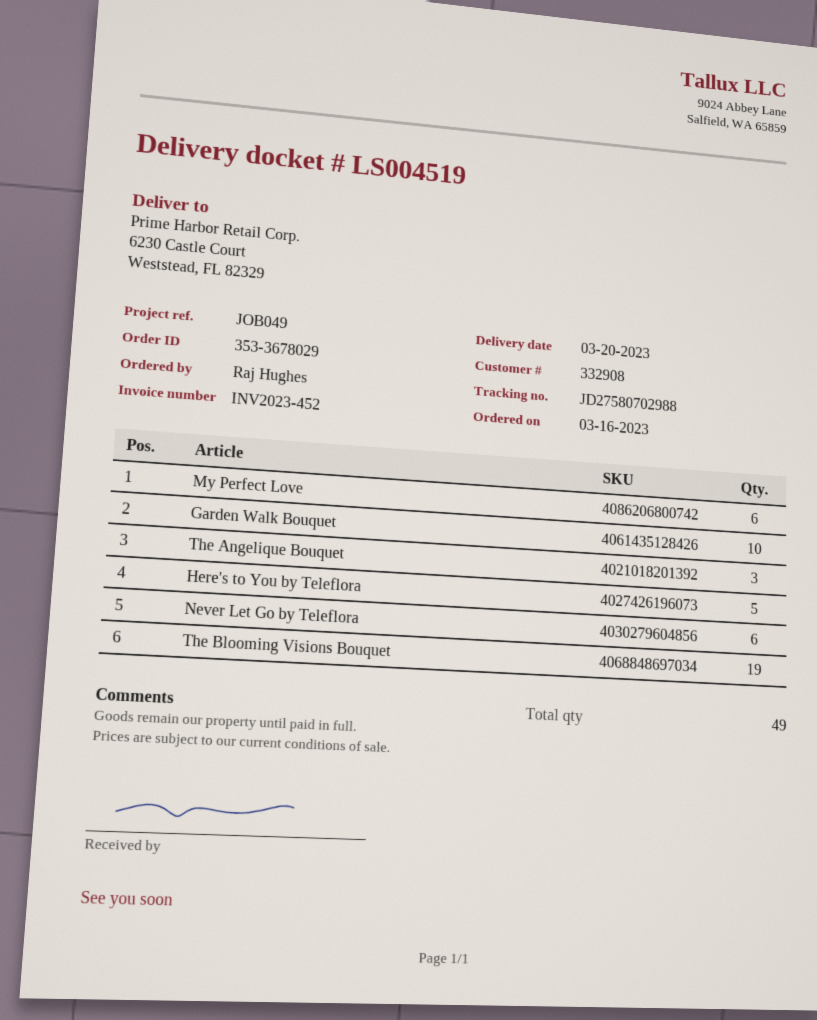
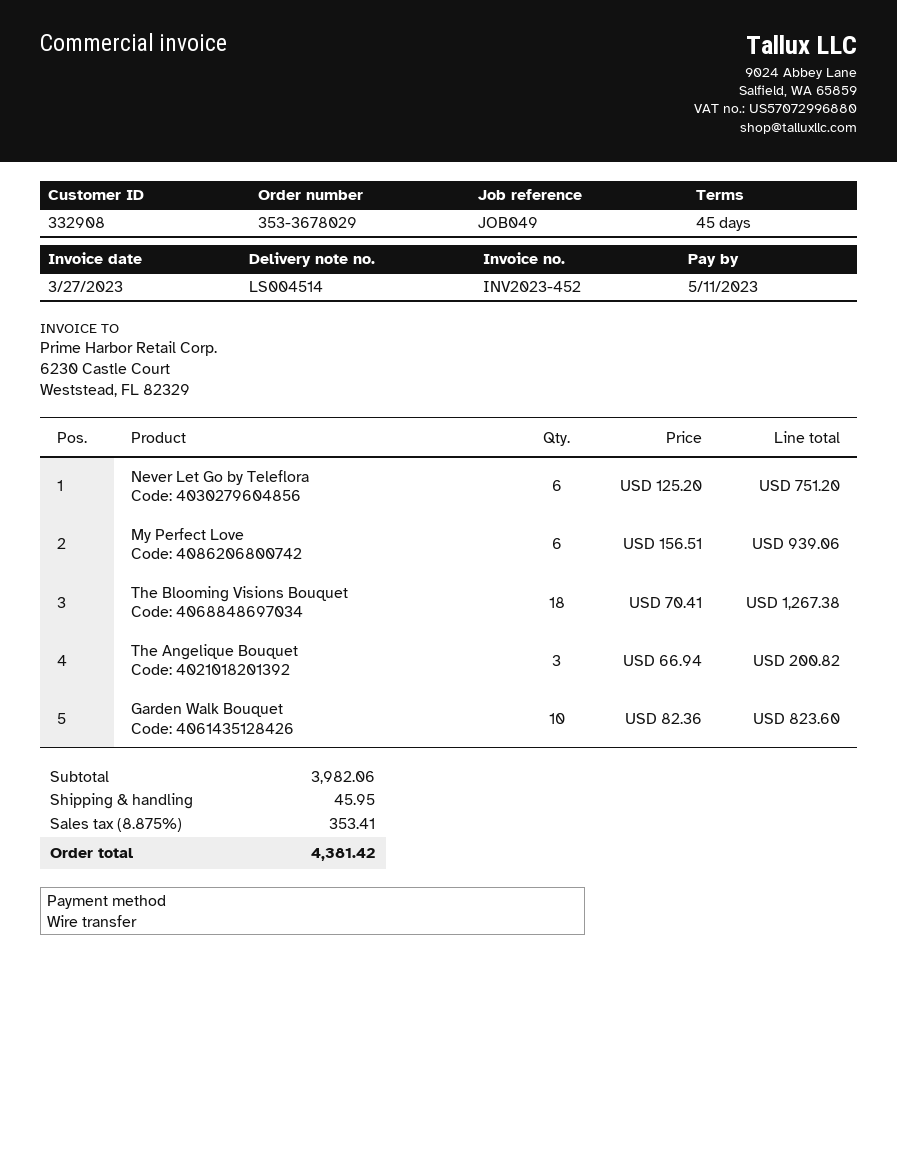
delivery note number: LS004519 -> LS004514
Here's to You by Teleflora: 5 -> none
The Blooming Visions Bouquet: 19 -> 18

